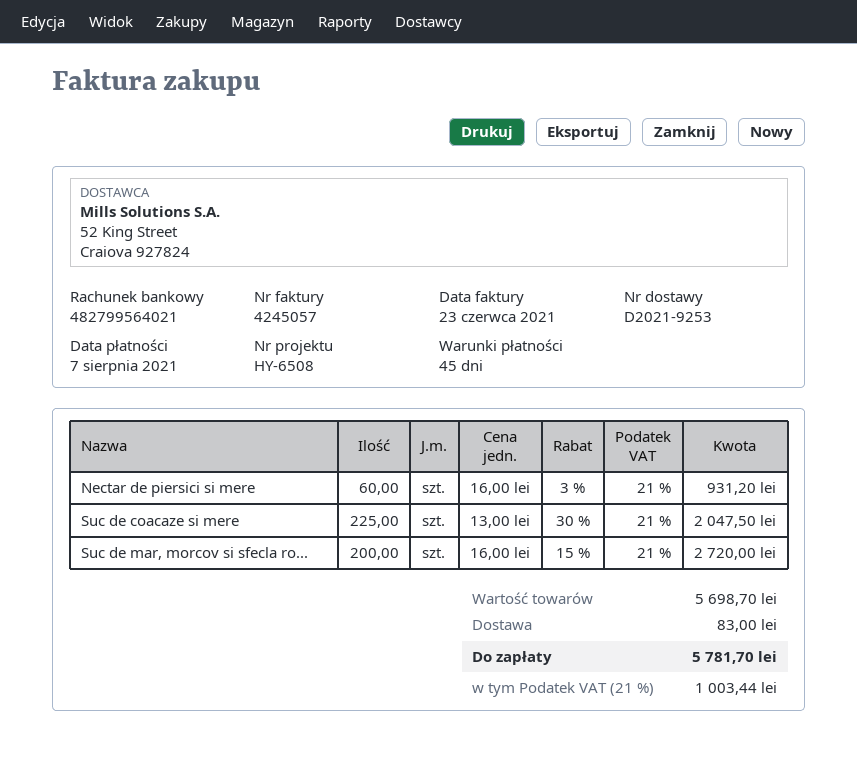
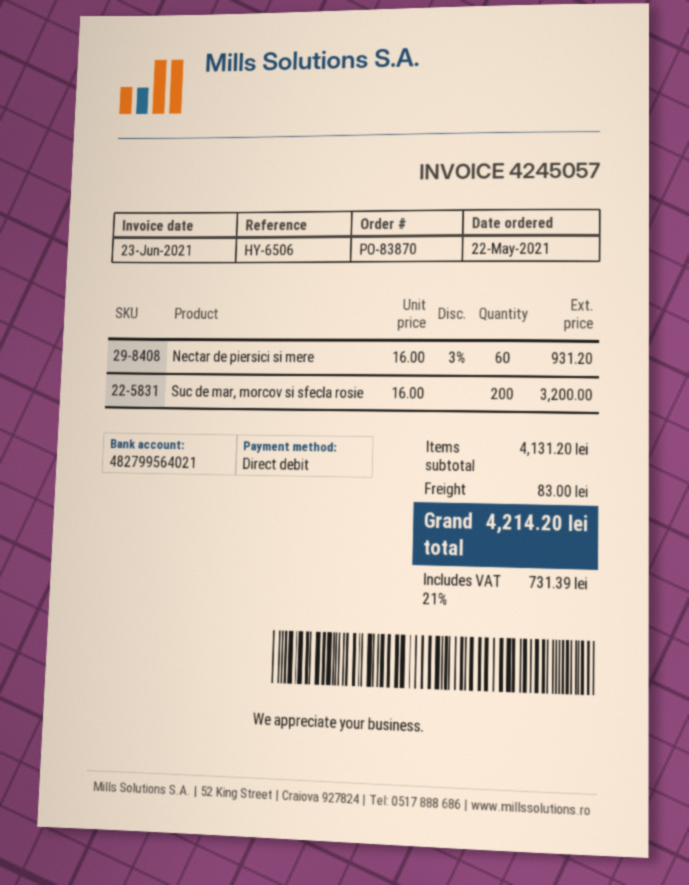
reference: HY-6508 -> HY-6506
Suc de coacaze si mere: 225 x 13.00 - 30% = 2047.50 -> none
Suc de mar, morcov si sfecla ro...: 200 x 16.00 - 15% = 2720.00 -> 200 x 16.00 = 3200.00
subtotal: 5698.70 -> 4131.20
tax: 21% = 1003.44 -> 21% = 731.39
total: 5781.70 -> 4214.20

